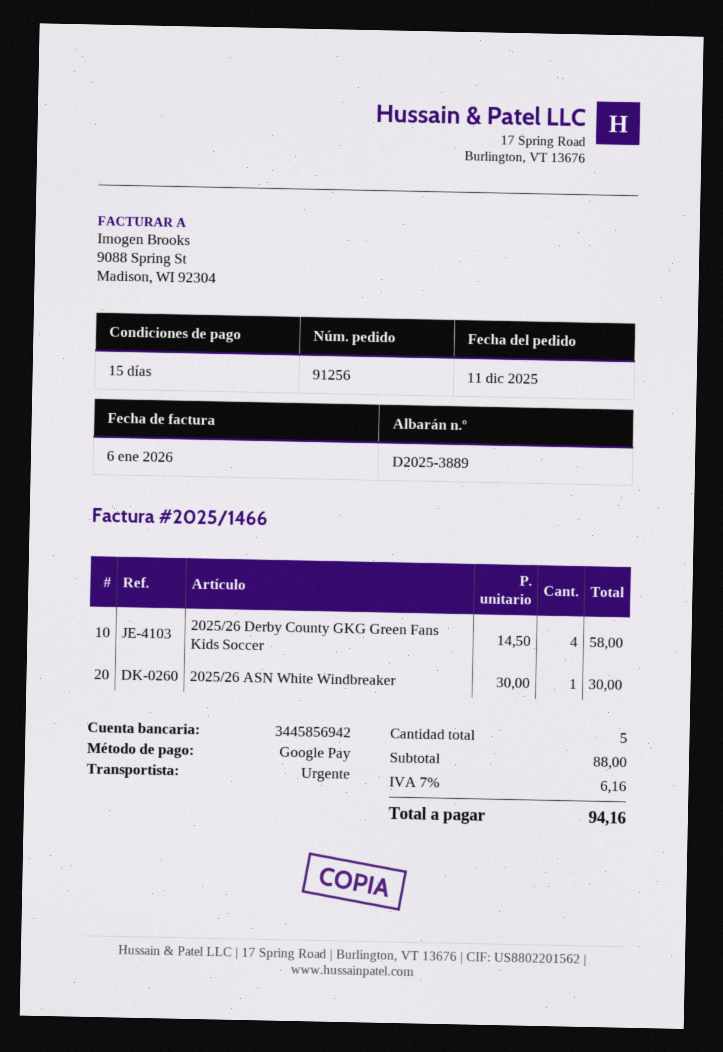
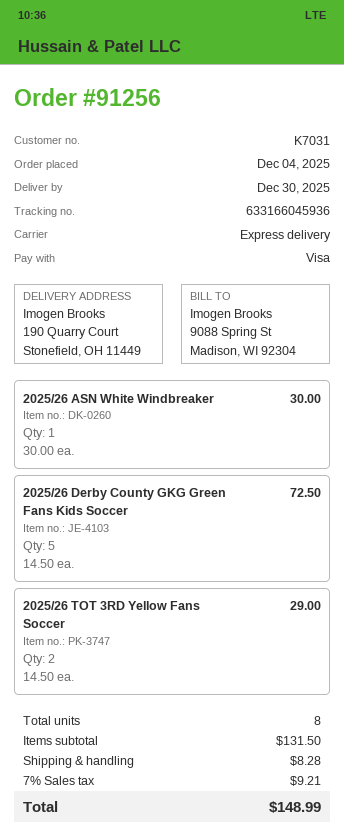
order date: 2025-12-11 -> 2025-12-04
payment method: Google Pay -> Visa
2025/26 Derby County GKG Green Fans Kids Soccer: 4 x 14.50 = 58.00 -> 5 x 14.50 = 72.50
2025/26 TOT 3RD Yellow Fans Soccer: none -> 2 x 14.50 = 29.00
total quantity: 5 -> 8
subtotal: 88.00 -> 131.50
shipping: none -> 8.28
tax: 7% = 6.16 -> 7% = 9.21
total: 94.16 -> 148.99

